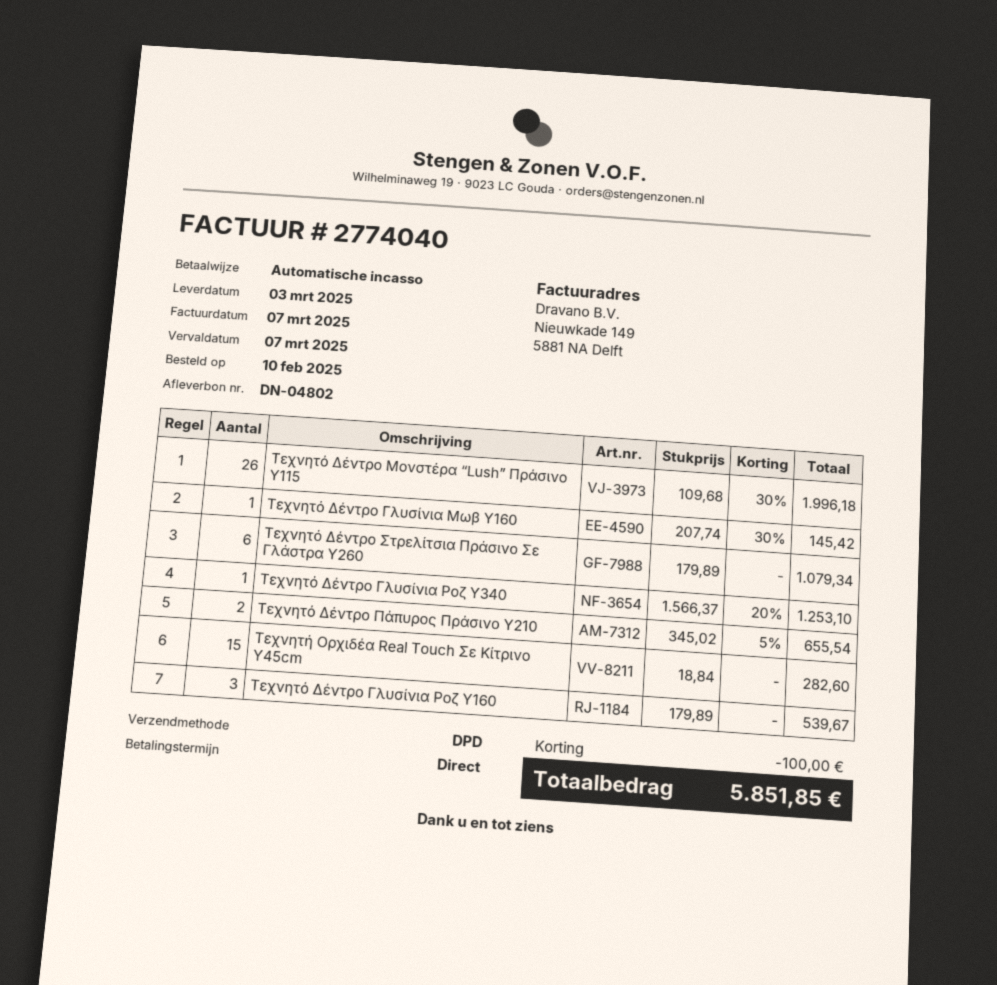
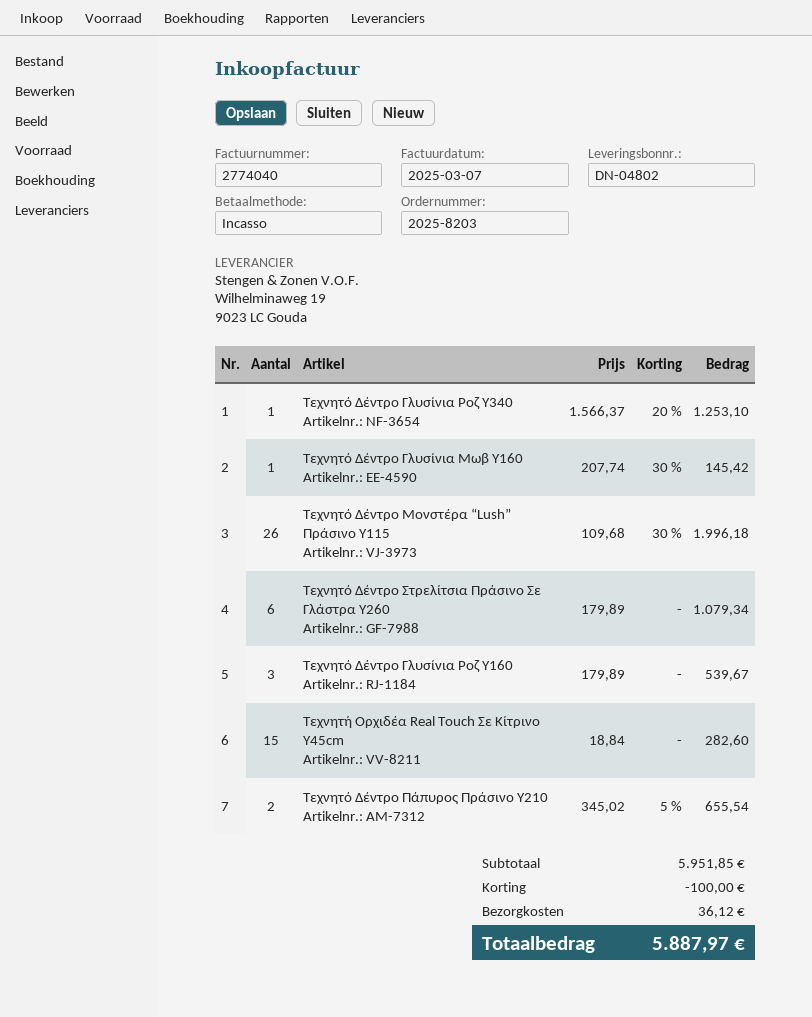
shipping: none -> 36.12
total: 5851.85 -> 5887.97

